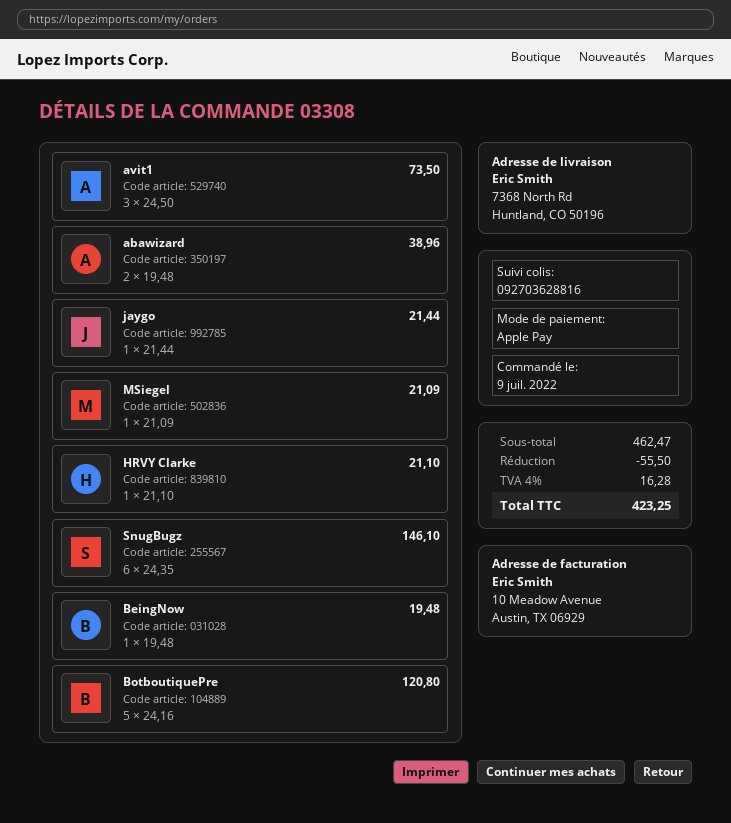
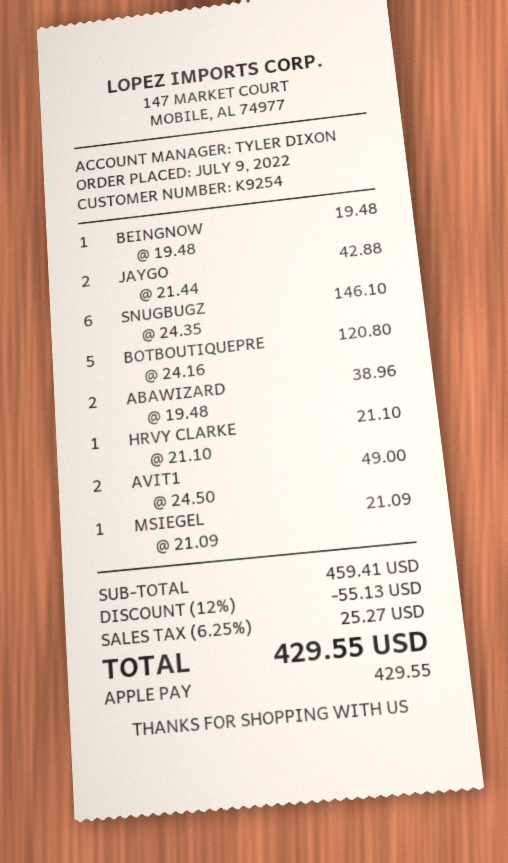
avit1: 3 x 24.50 = 73.50 -> 2 x 24.50 = 49.00
jaygo: 1 x 21.44 = 21.44 -> 2 x 21.44 = 42.88
subtotal: 462.47 -> 459.41
discount: 55.50 -> 55.13
tax: 4% = 16.28 -> 6.25% = 25.27
total: 423.25 -> 429.55

